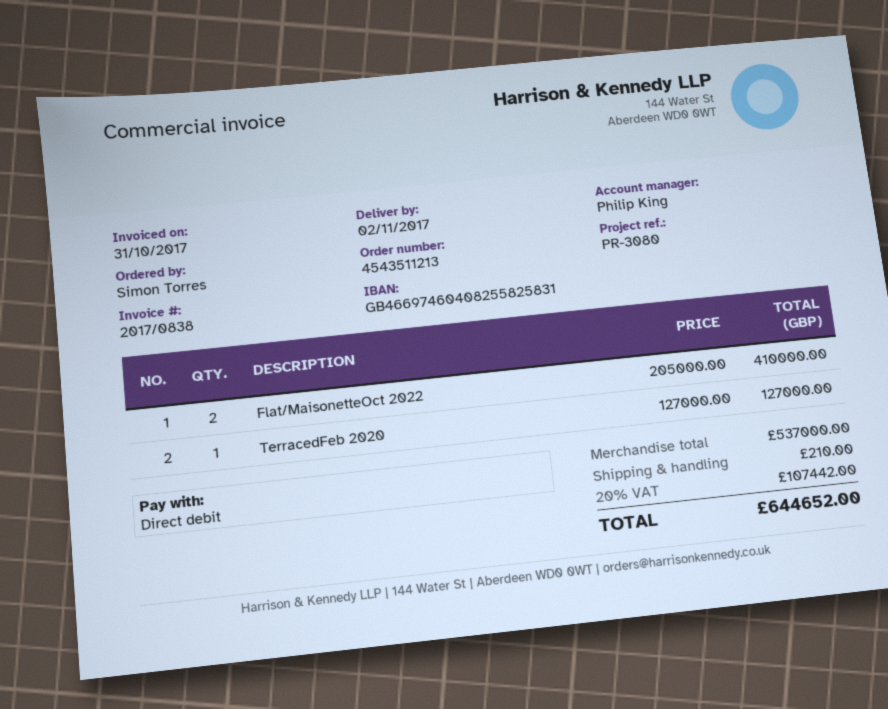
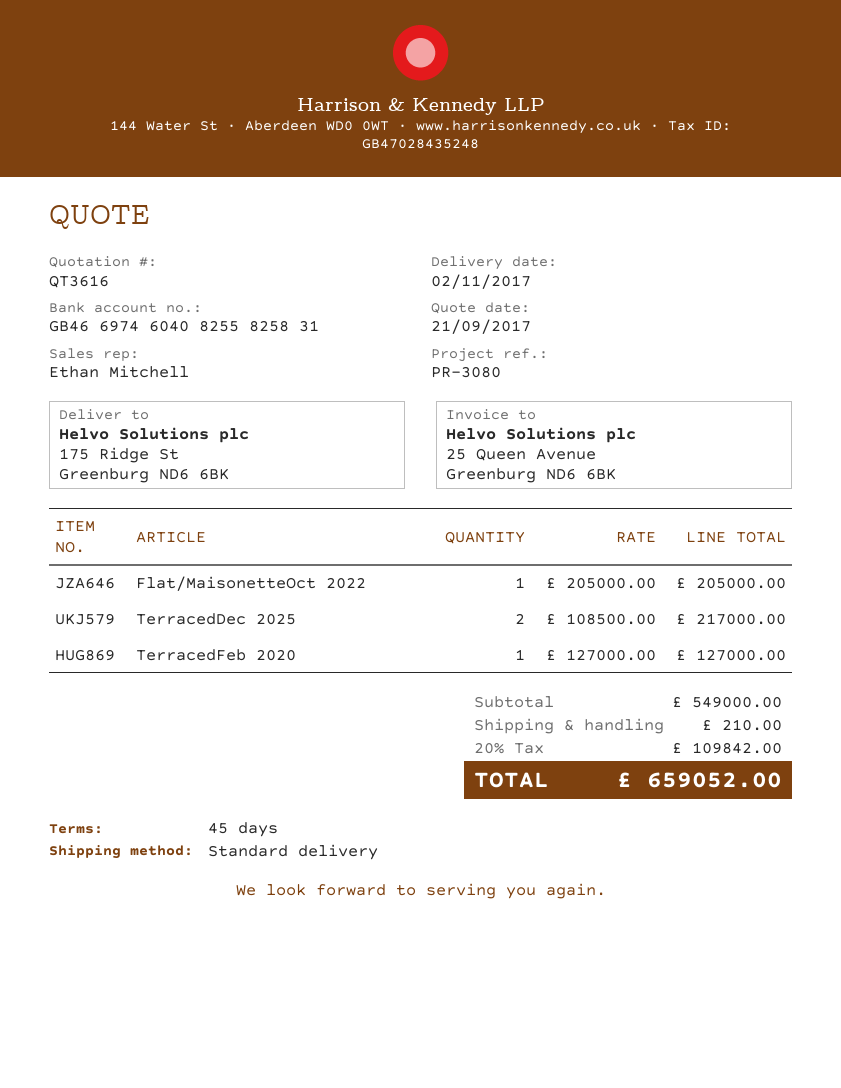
sales rep: Philip King -> Ethan Mitchell
Flat/MaisonetteOct 2022: 2 x 205000.00 = 410000.00 -> 1 x 205000.00 = 205000.00
TerracedDec 2025: none -> 2 x 108500.00 = 217000.00
subtotal: 537000.00 -> 549000.00
tax: 20% = 107442.00 -> 20% = 109842.00
total: 644652.00 -> 659052.00

